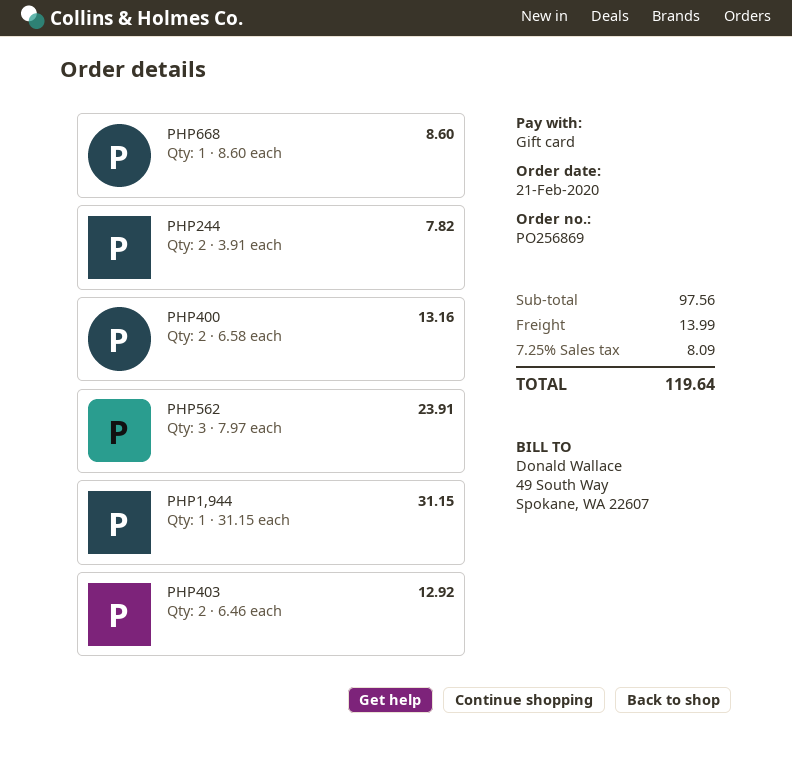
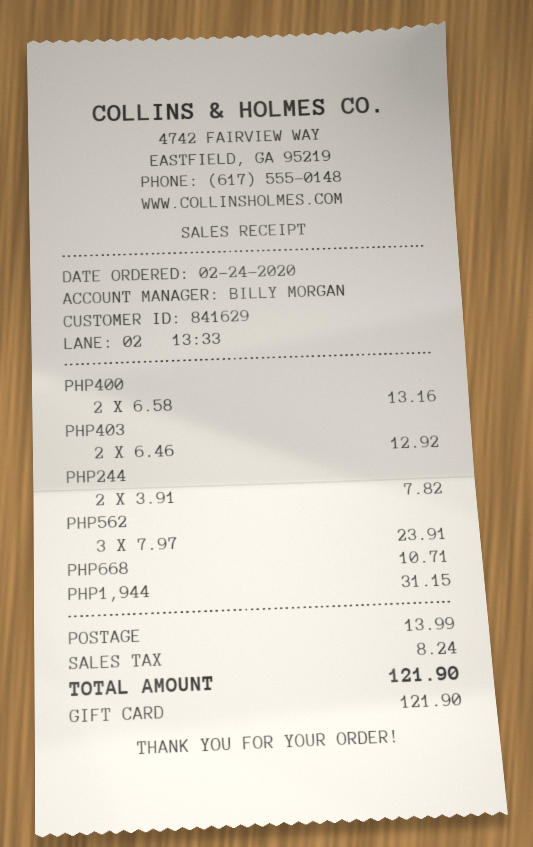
order date: 2020-02-21 -> 2020-02-24
PHP668: 1 x 8.60 = 8.60 -> 1 x 10.71 = 10.71
tax: 8.09 -> 8.24
total: 119.64 -> 121.90

